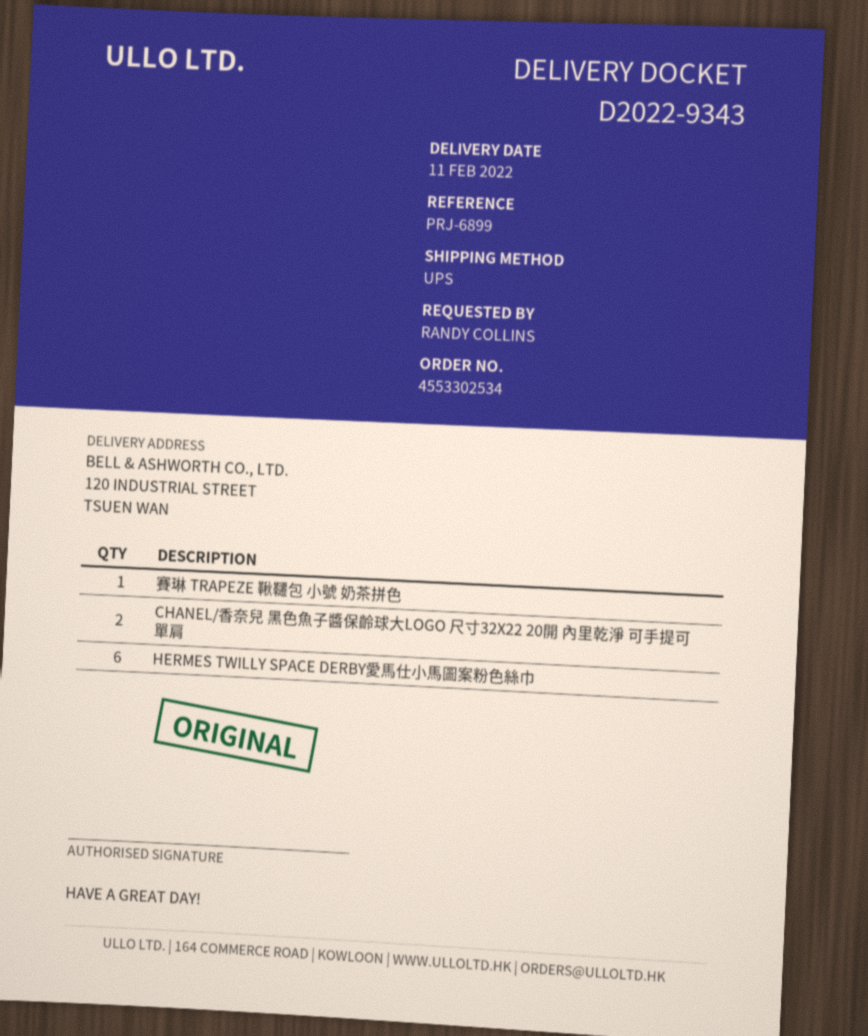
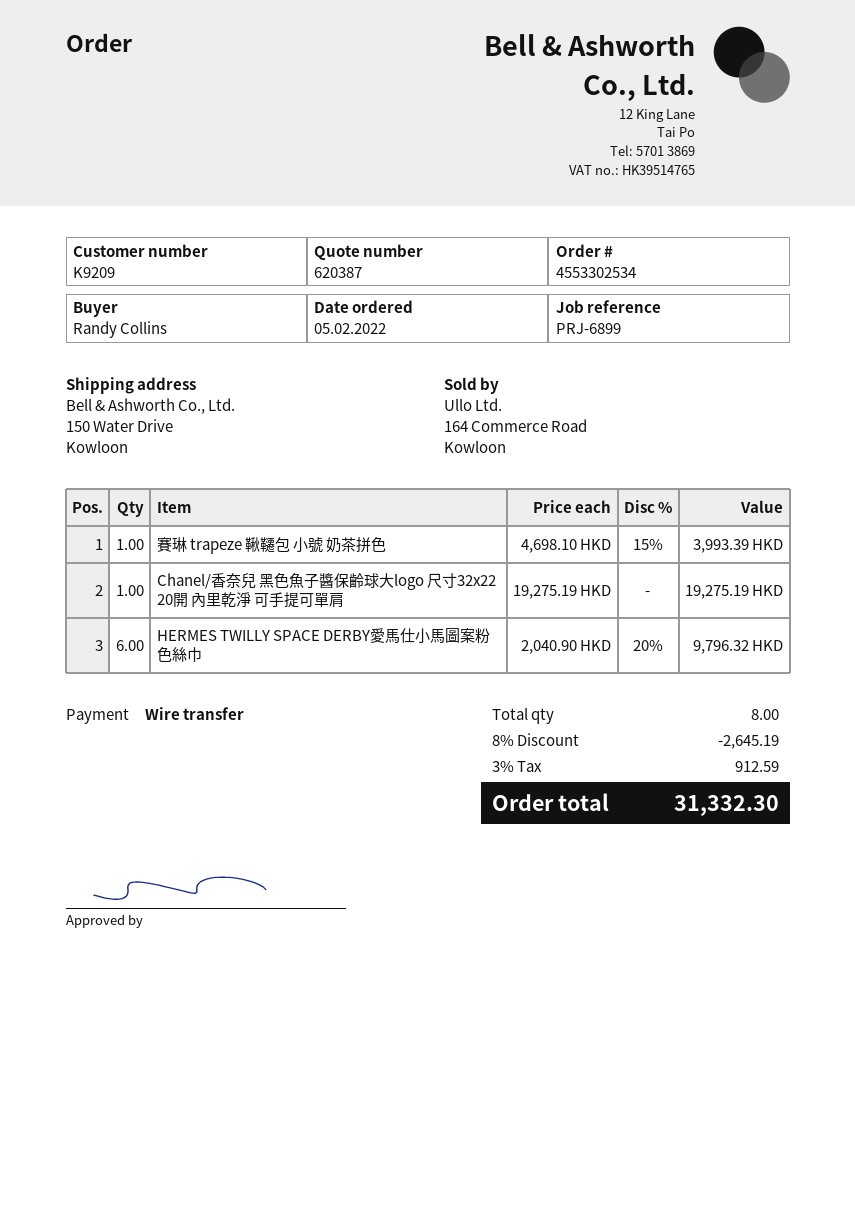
ship to: 120 INDUSTRIAL STREET, TSUEN WAN -> 150 Water Drive, Kowloon
CHANEL/香奈兒 黑色魚子醬保齡球大LOGO 尺寸32X22 20開 內里乾淨 可手提可單肩: 2 -> 1

